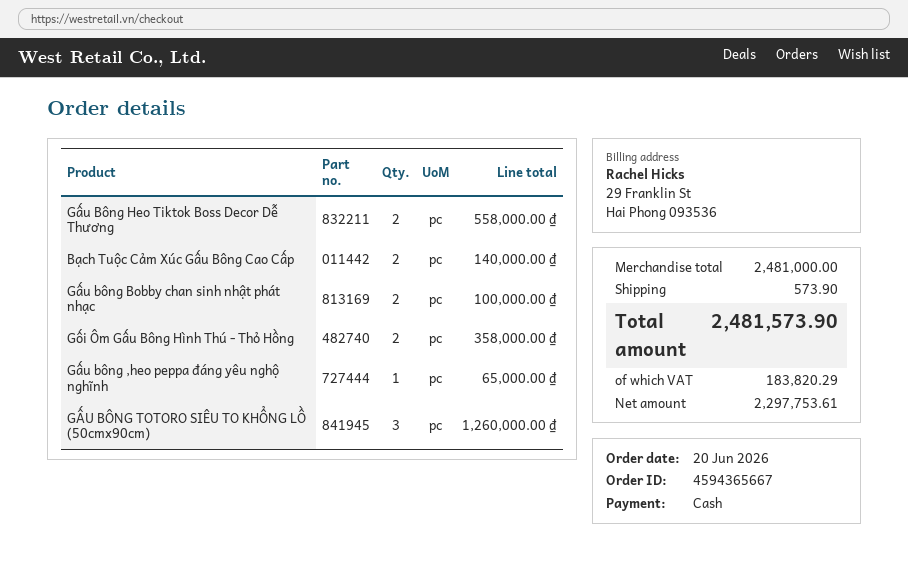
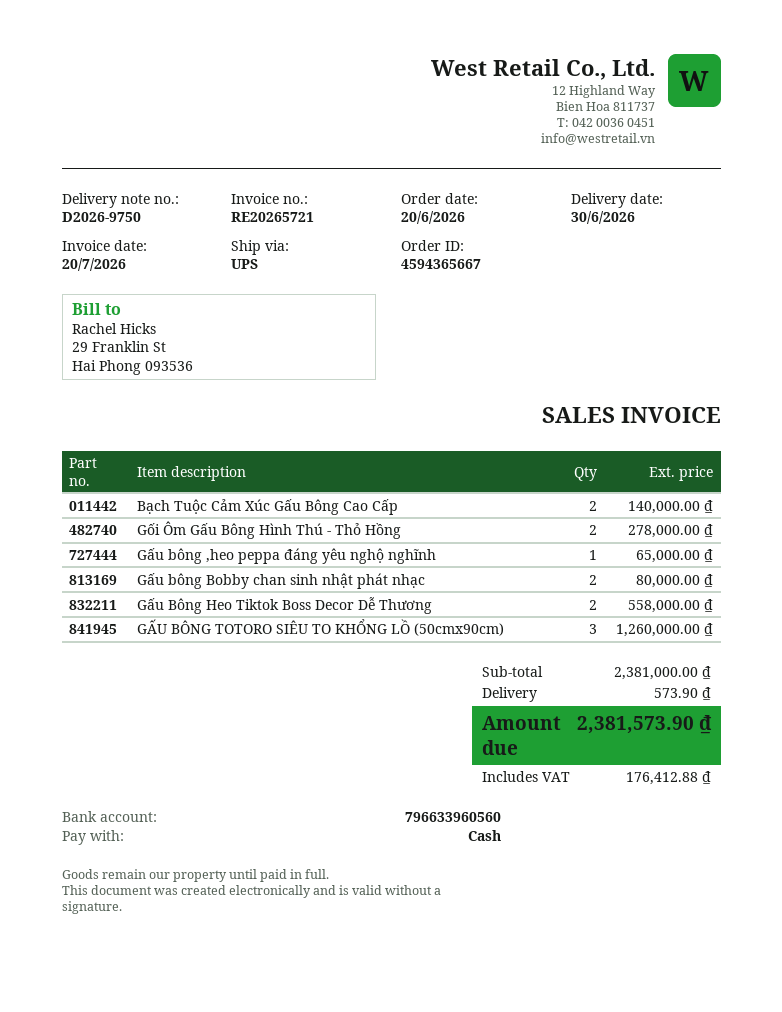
Gấu bông Bobby chan sinh nhật phát nhạc: 2 for 100000.00 -> 2 for 80000.00
Gối Ôm Gấu Bông Hình Thú - Thỏ Hồng: 2 for 358000.00 -> 2 for 278000.00
subtotal: 2481000.00 -> 2381000.00
tax: 183820.29 -> 176412.88
total: 2481573.90 -> 2381573.90

